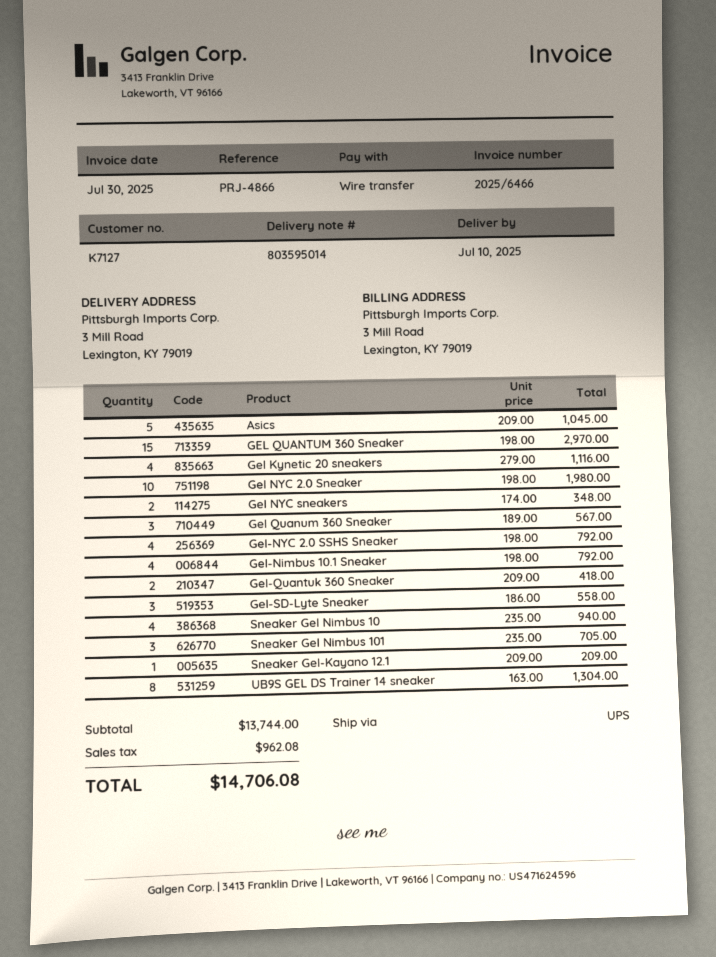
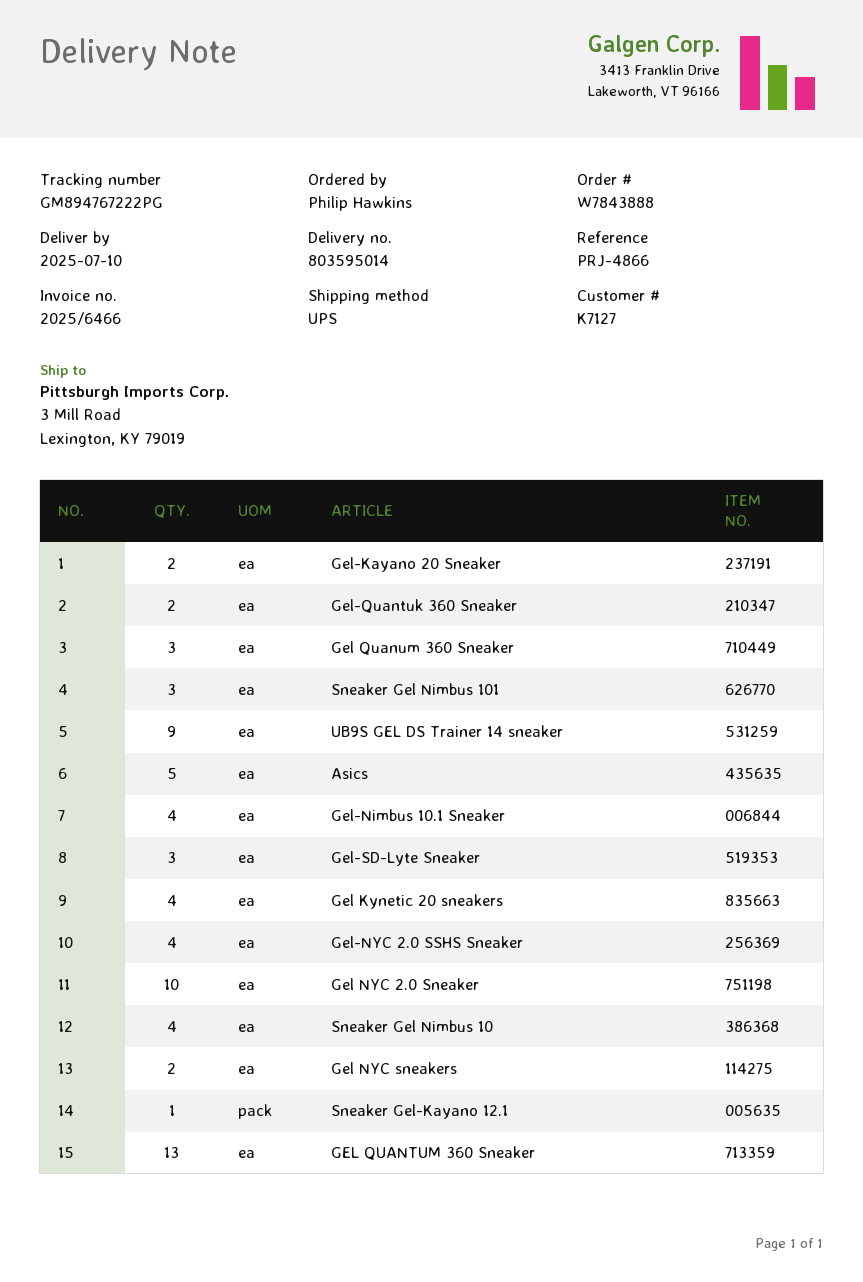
GEL QUANTUM 360 Sneaker: 15 -> 13
UB9S GEL DS Trainer 14 sneaker: 8 -> 9
Gel-Kayano 20 Sneaker: none -> 2

